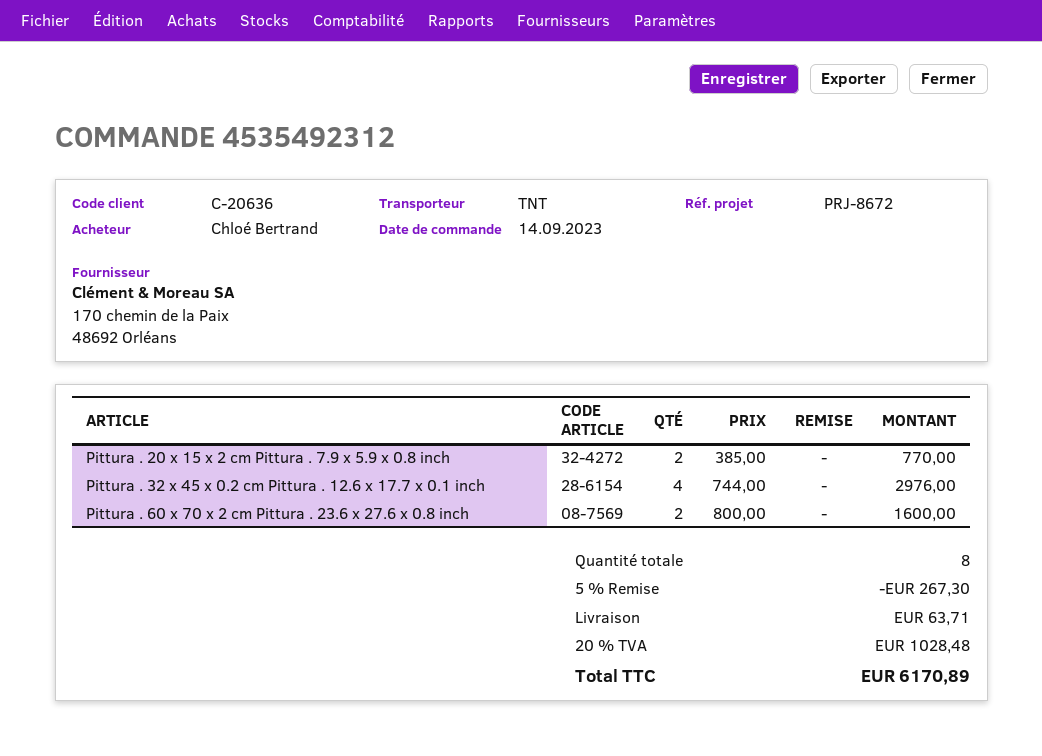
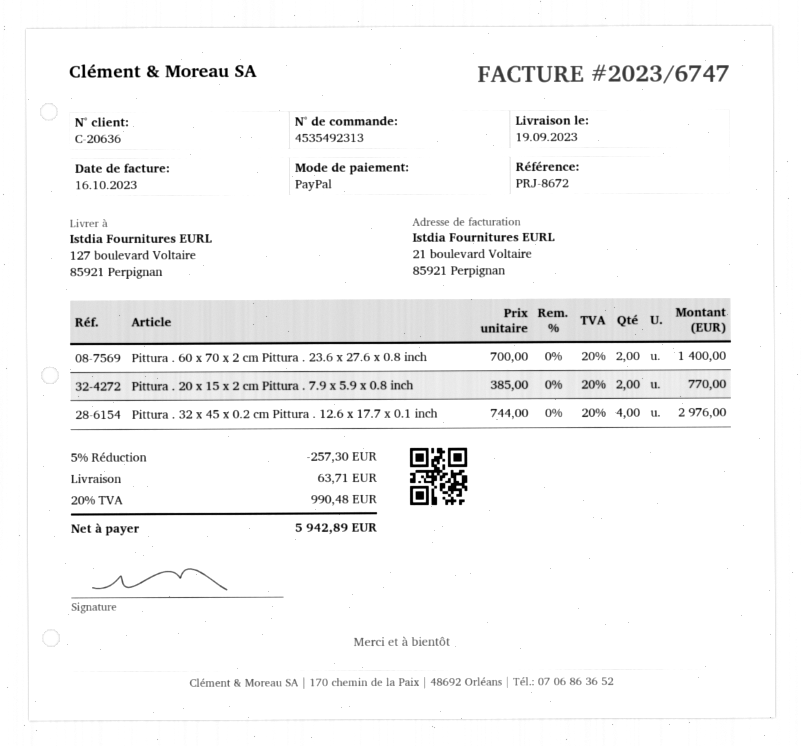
order number: 4535492312 -> 4535492313
Pittura . 60 x 70 x 2 cm Pittura . 23.6 x 27.6 x 0.8 inch: 2 x 800.00 = 1600.00 -> 2 x 700.00 = 1400.00
discount: 5% = 267.30 -> 5% = 257.30
tax: 20% = 1028.48 -> 20% = 990.48
total: 6170.89 -> 5942.89

